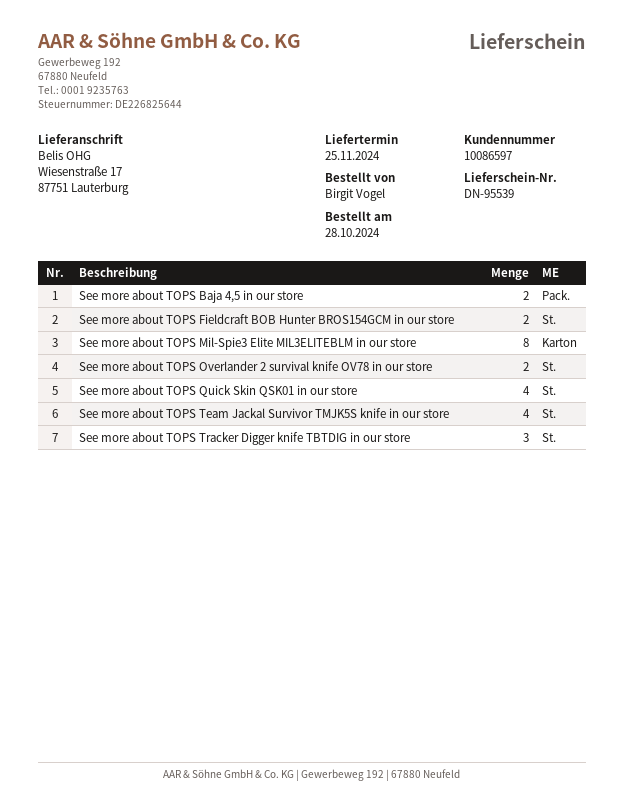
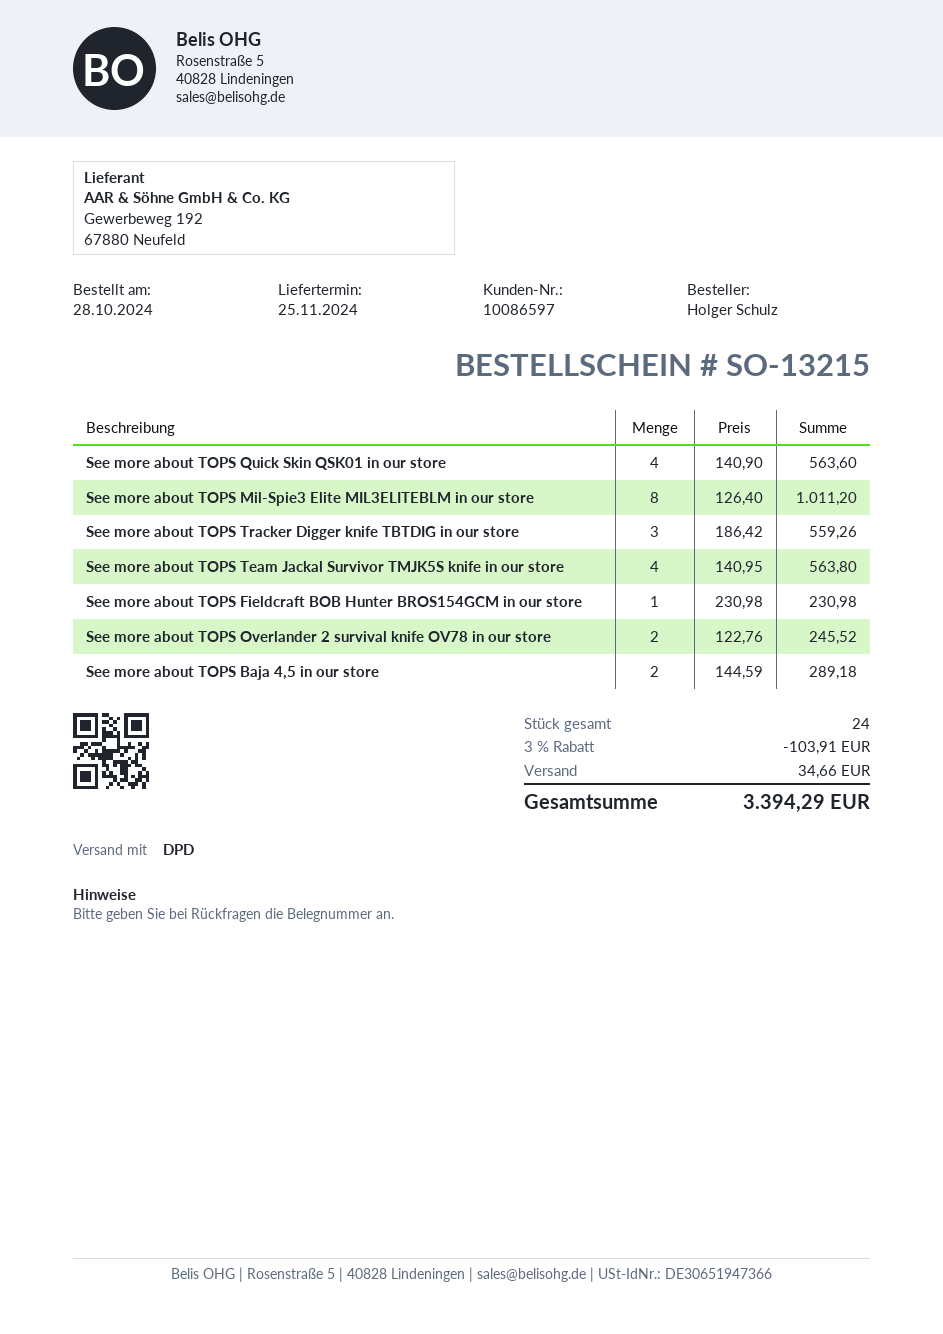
ordered by: Birgit Vogel -> Holger Schulz
See more about TOPS Fieldcraft BOB Hunter BROS154GCM in our store: 2 -> 1

